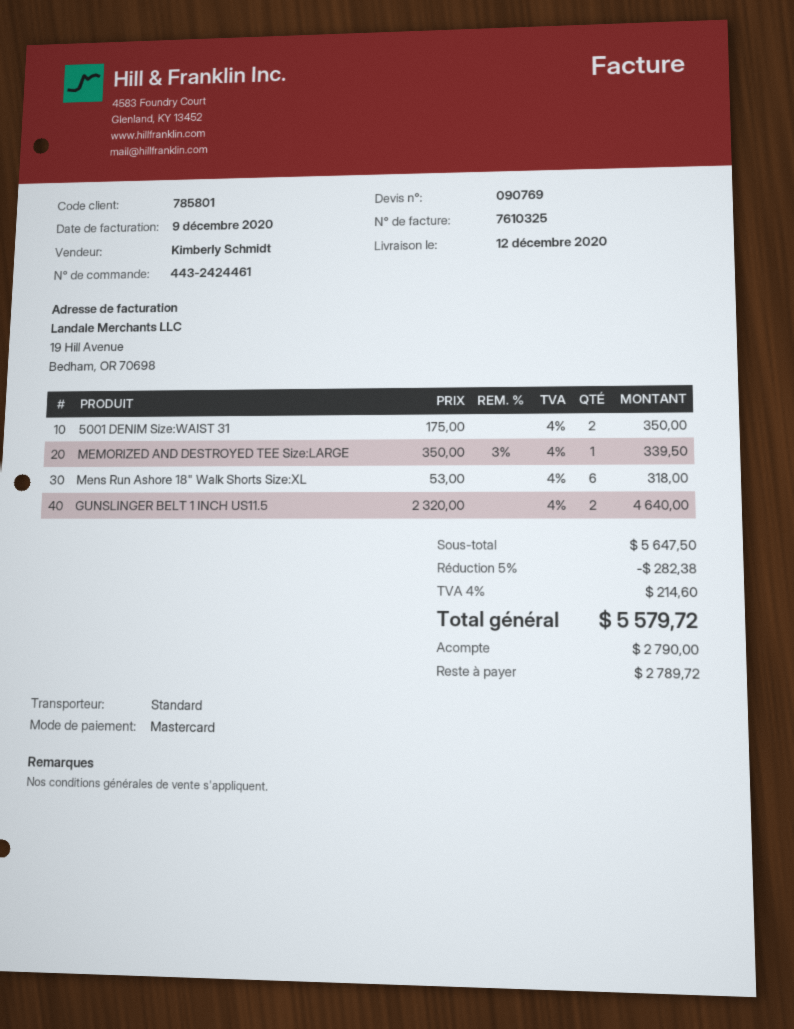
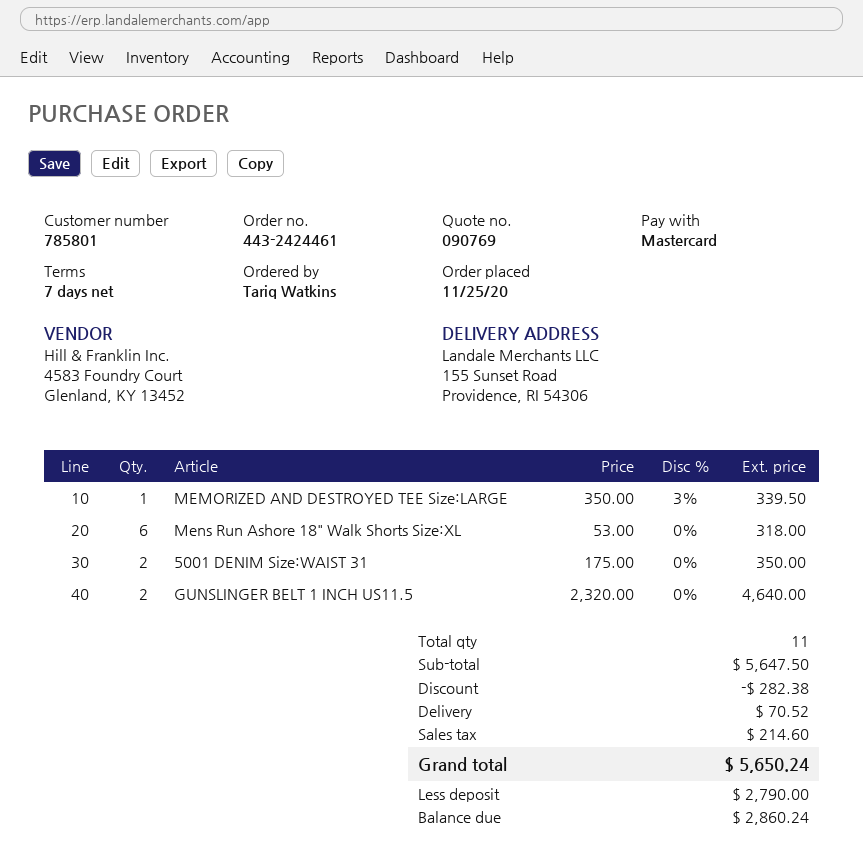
shipping: none -> 70.52
total: 5579.72 -> 5650.24
balance: 2789.72 -> 2860.24

